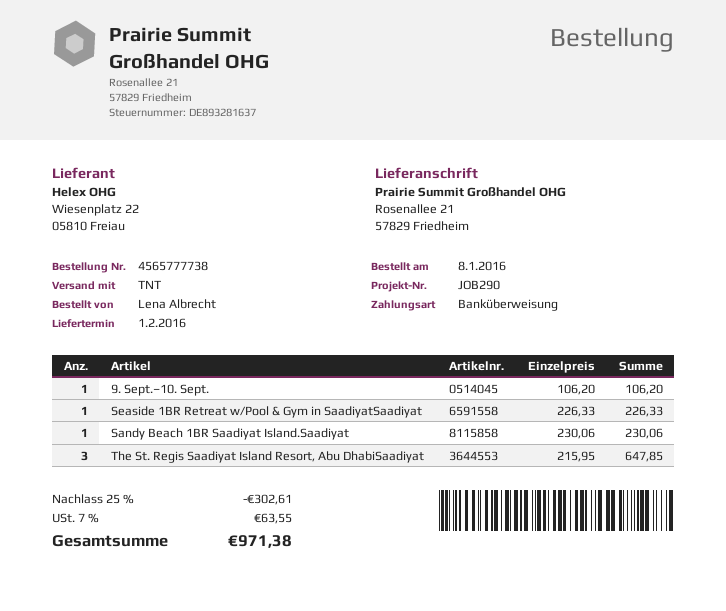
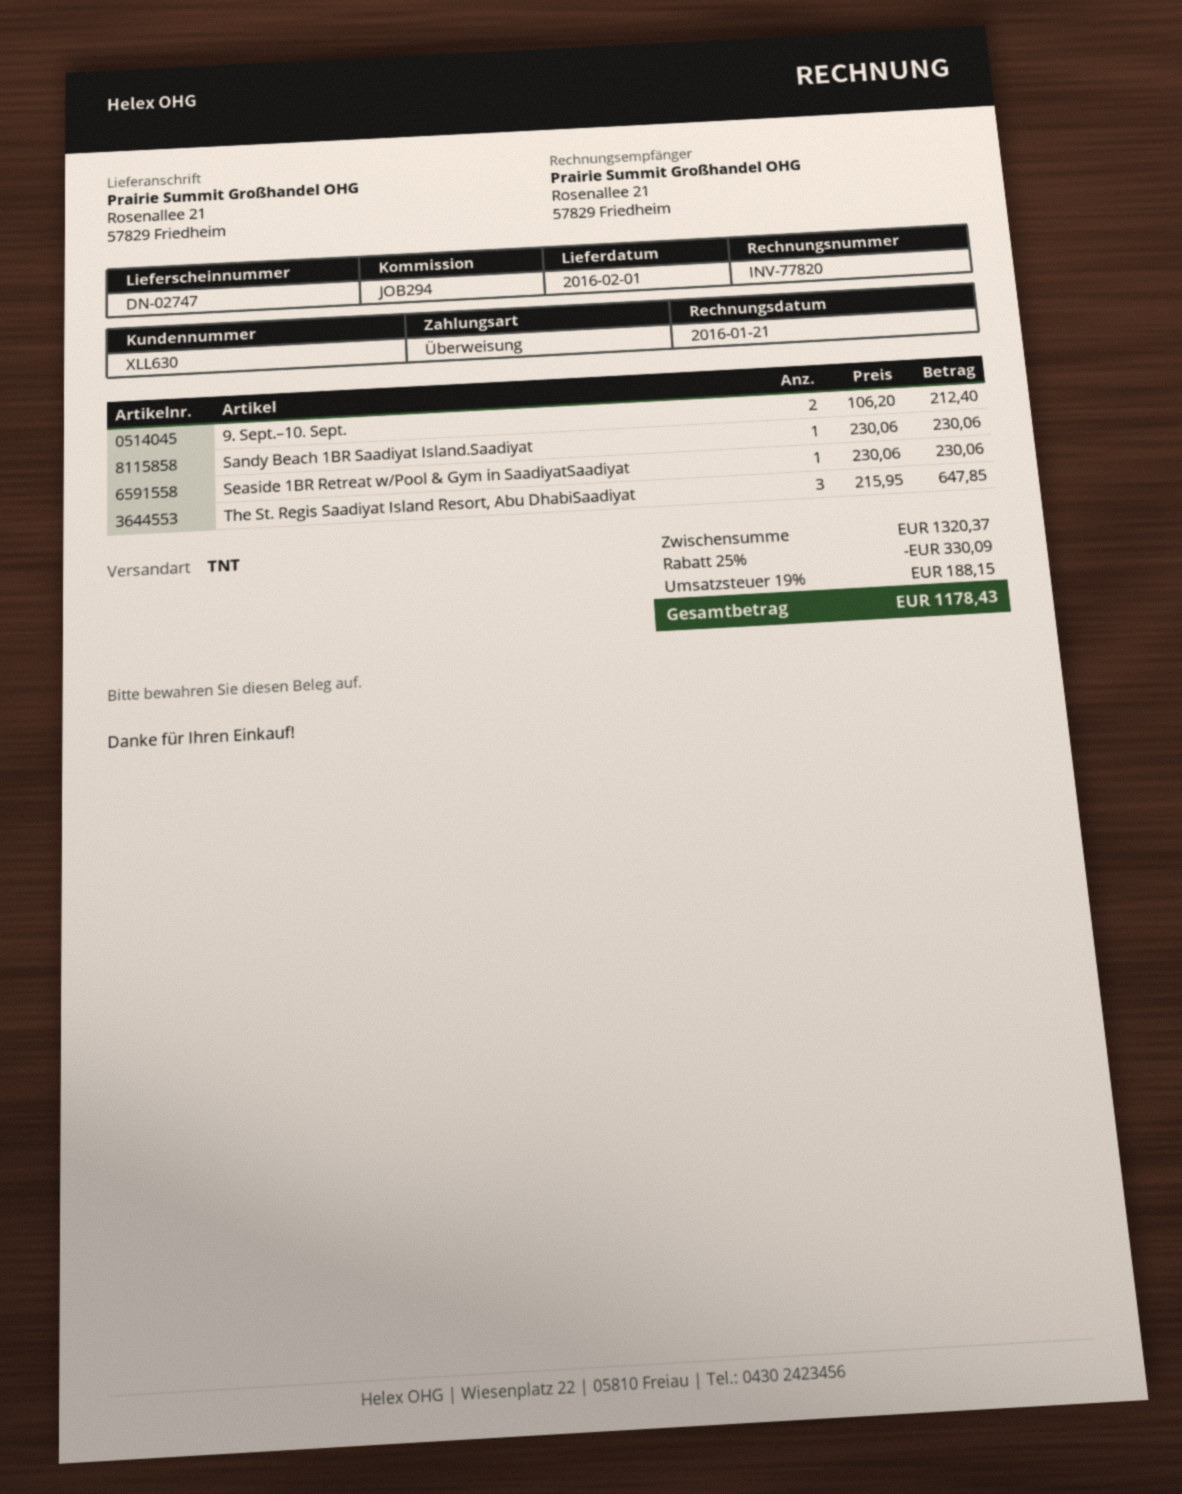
reference: JOB290 -> JOB294
9. Sept.–10. Sept.: 1 x 106.20 = 106.20 -> 2 x 106.20 = 212.40
Seaside 1BR Retreat w/Pool & Gym in SaadiyatSaadiyat: 1 x 226.33 = 226.33 -> 1 x 230.06 = 230.06
discount: 25% = 302.61 -> 25% = 330.09
tax: 7% = 63.55 -> 19% = 188.15
total: 971.38 -> 1178.43

